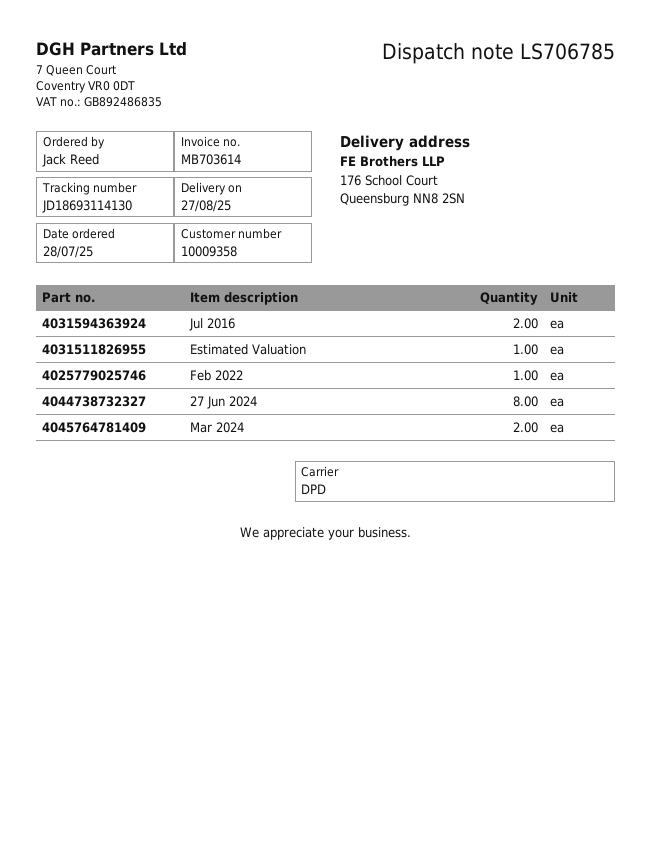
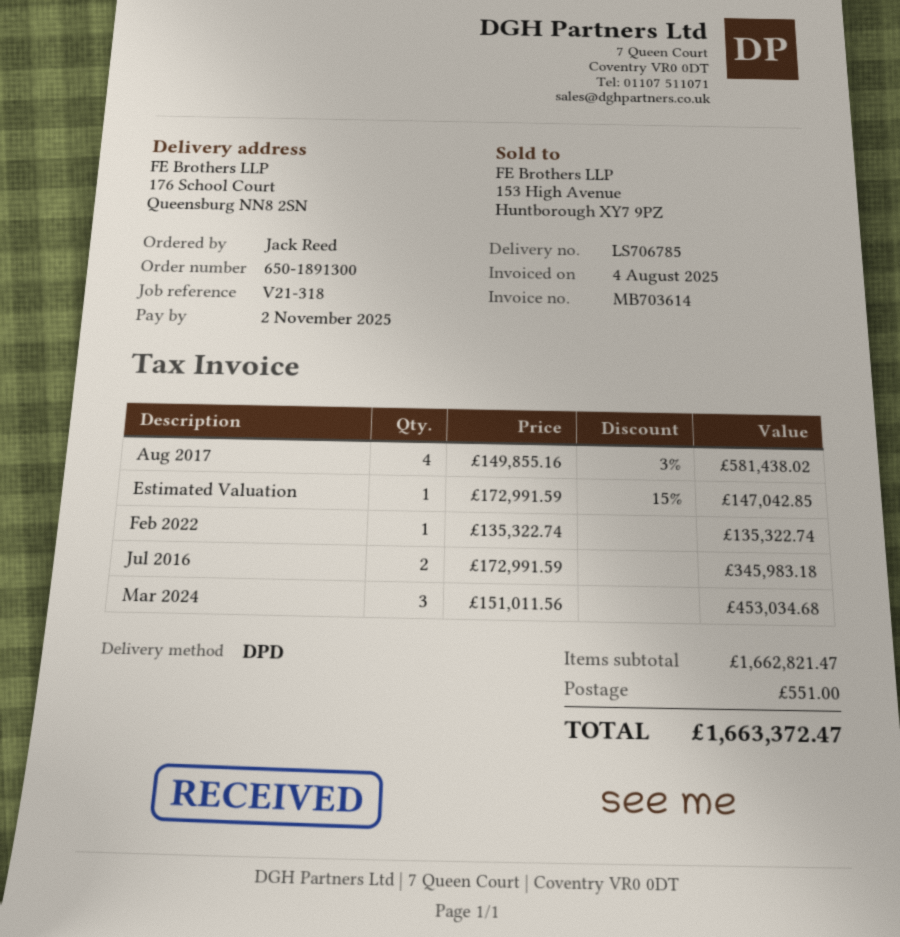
27 Jun 2024: 8 -> none
Mar 2024: 2 -> 3
Aug 2017: none -> 4

